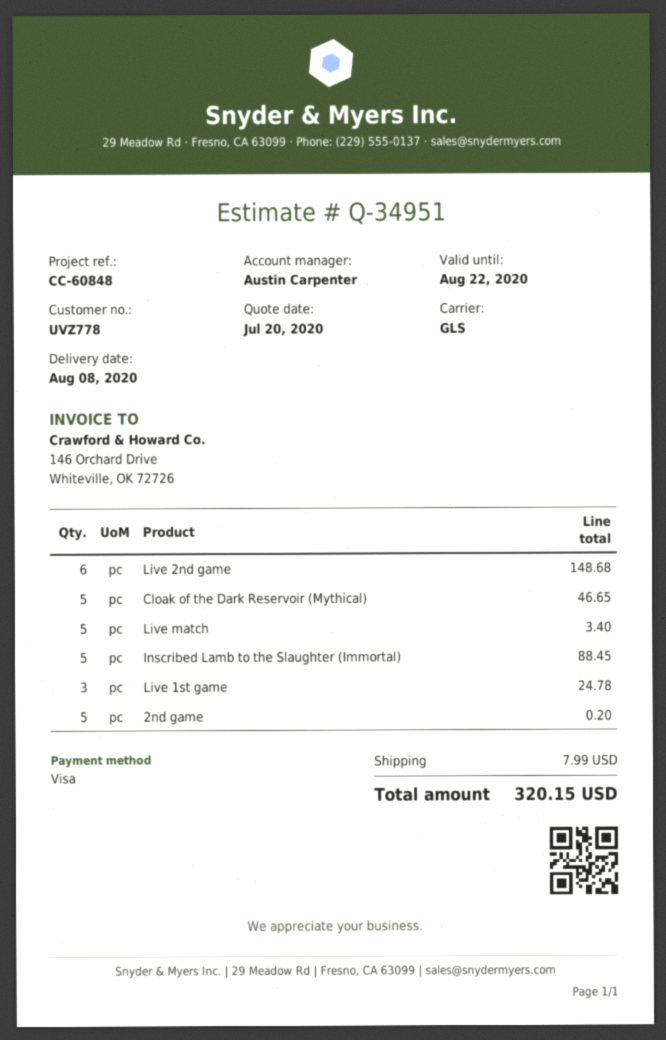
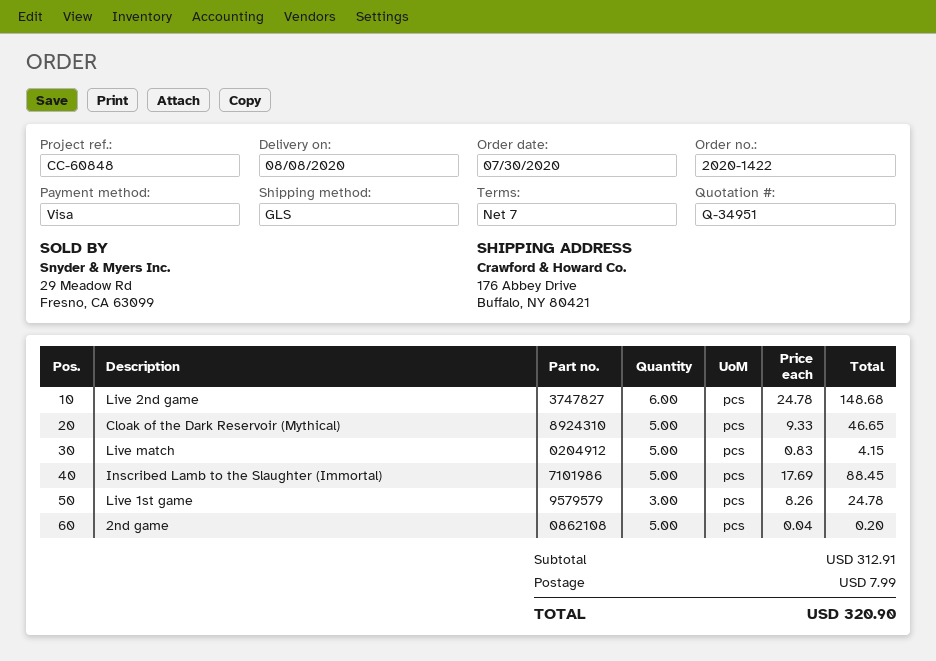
Live match: 5 for 3.40 -> 5 for 4.15
total: 320.15 -> 320.90

